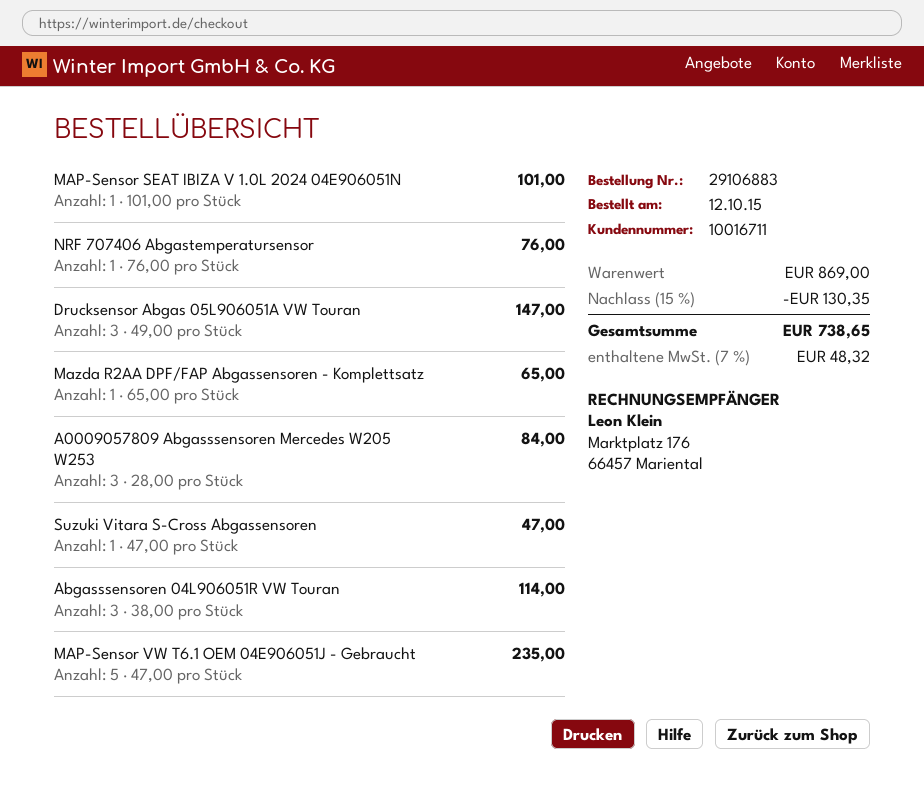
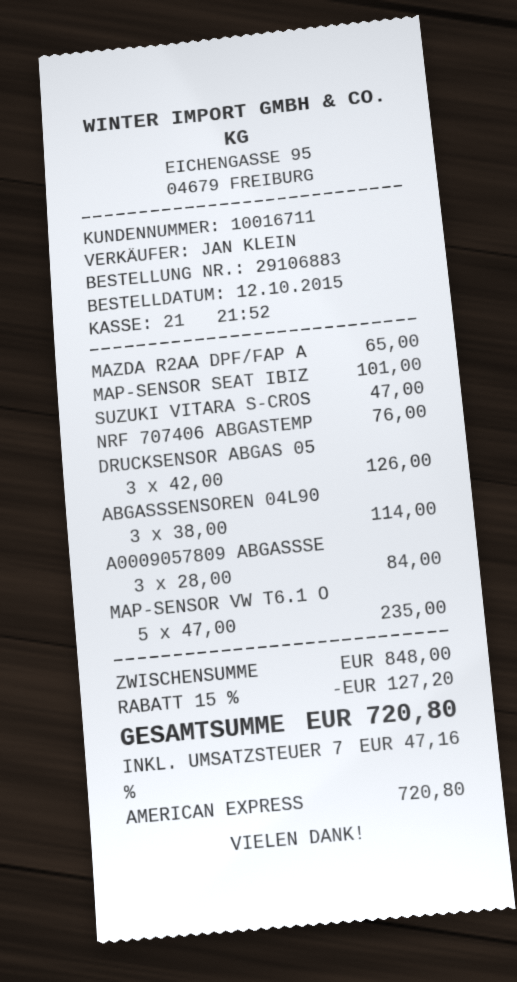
Drucksensor Abgas 05L906051A VW Touran: 3 x 49.00 = 147.00 -> 3 x 42.00 = 126.00
subtotal: 869.00 -> 848.00
discount: 15% = 130.35 -> 15% = 127.20
tax: 7% = 48.32 -> 7% = 47.16
total: 738.65 -> 720.80

